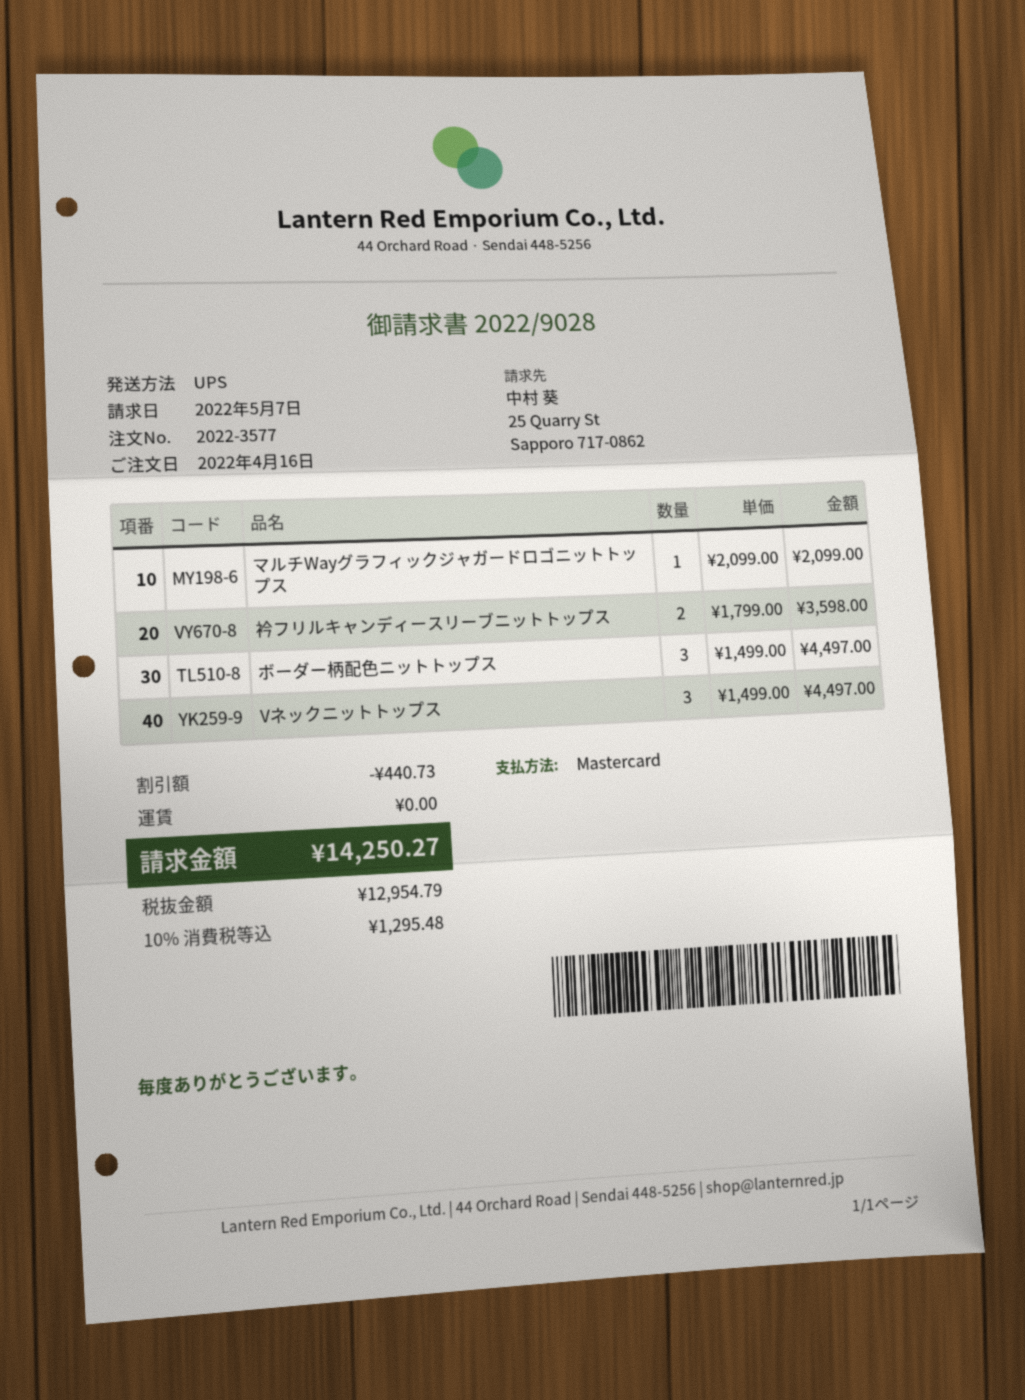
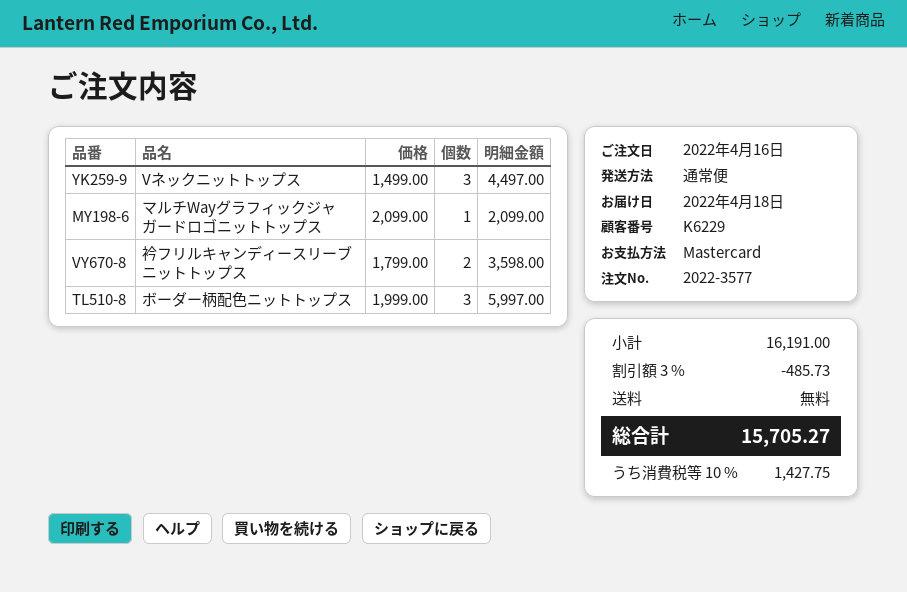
shipping method: UPS -> standard
ボーダー柄配色ニットトップス: 3 x 1499.00 = 4497.00 -> 3 x 1999.00 = 5997.00
discount: 440.73 -> 485.73
tax: 10% = 1295.48 -> 10% = 1427.75
total: 14250.27 -> 15705.27

